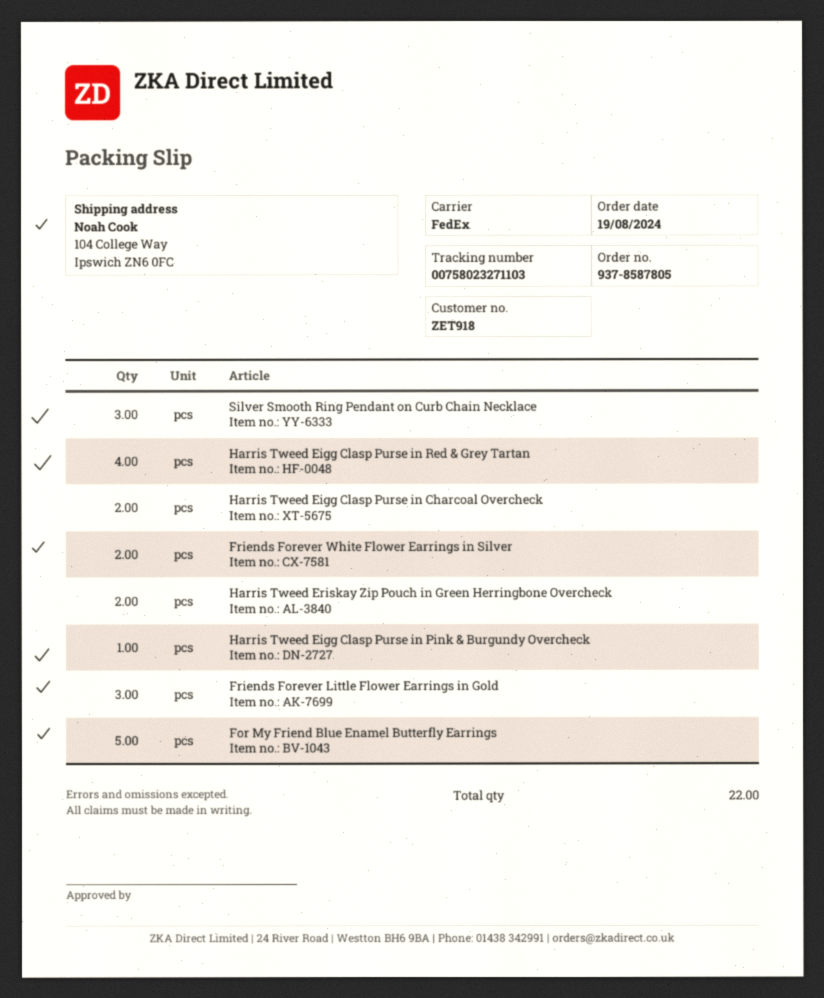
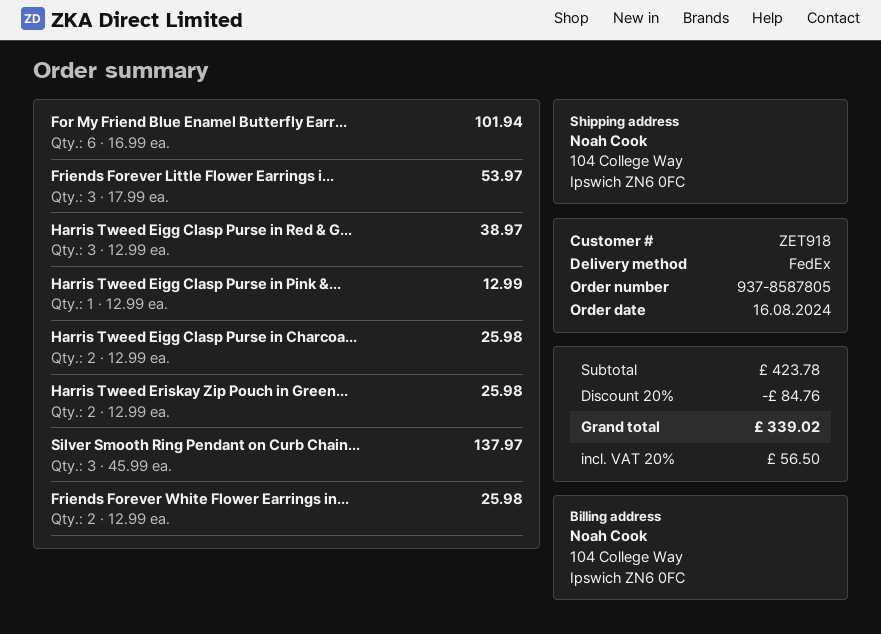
order date: 2024-08-19 -> 2024-08-16
Harris Tweed Eigg Clasp Purse in Red & Grey Tartan: 4 -> 3
For My Friend Blue Enamel Butterfly Earrings: 5 -> 6

